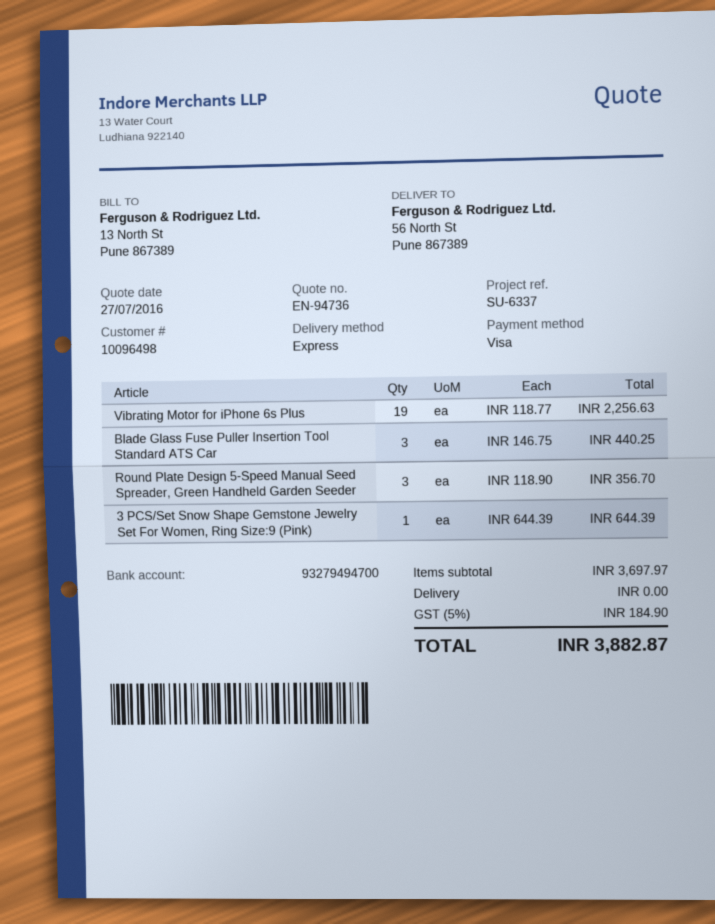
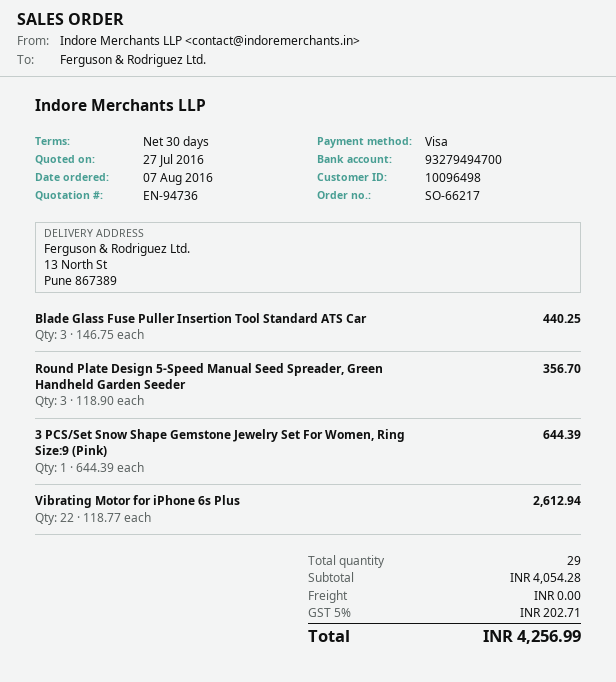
ship to: 56 North St, Pune 867389 -> 13 North St, Pune 867389
Vibrating Motor for iPhone 6s Plus: 19 x 118.77 = 2256.63 -> 22 x 118.77 = 2612.94
subtotal: 3697.97 -> 4054.28
tax: 5% = 184.90 -> 5% = 202.71
total: 3882.87 -> 4256.99

